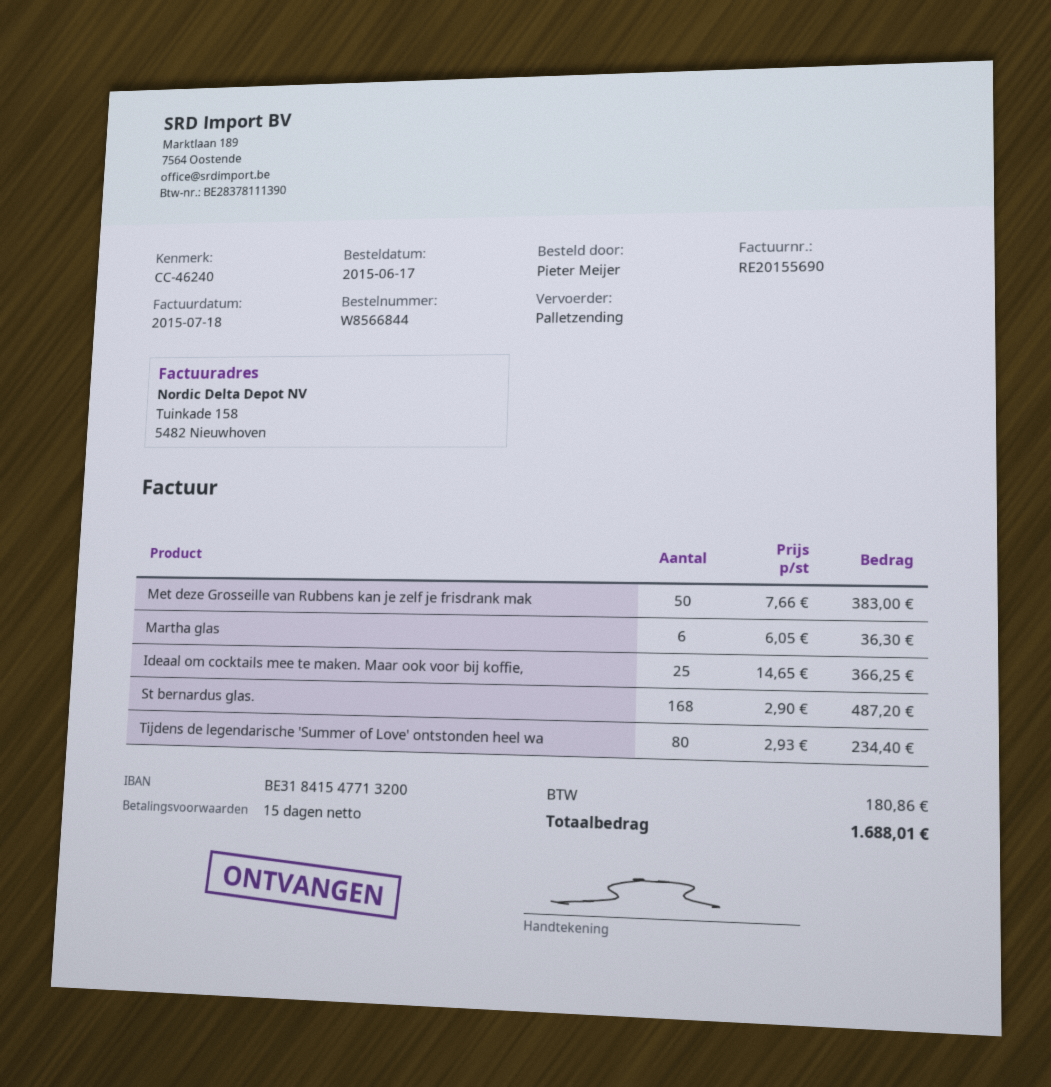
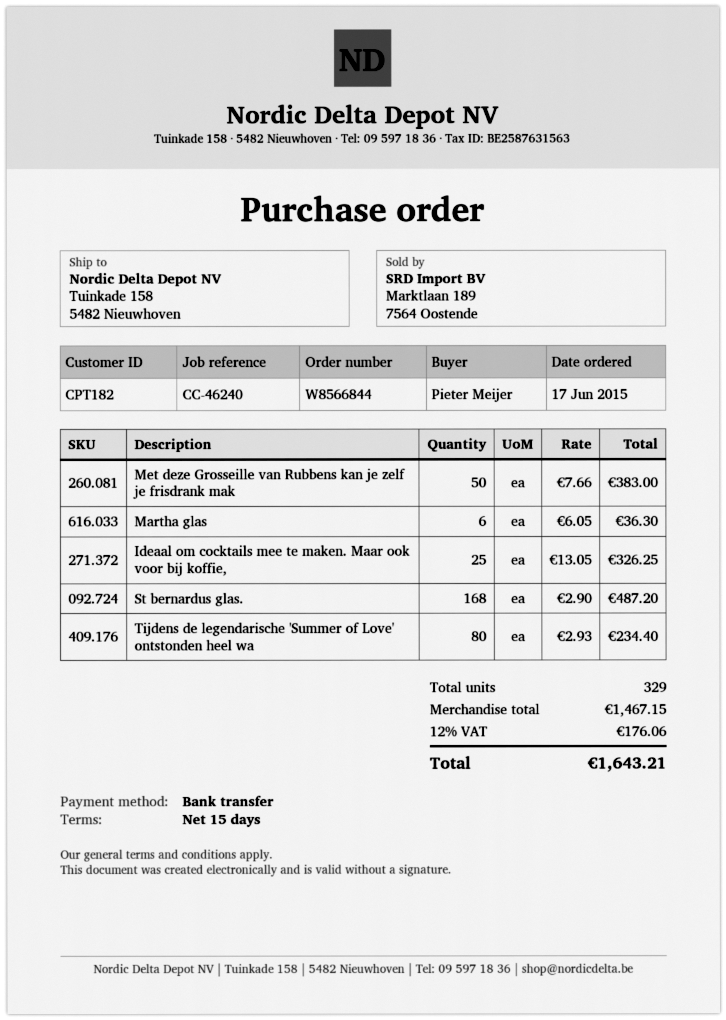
Ideaal om cocktails mee te maken. Maar ook voor bij koffie,: 25 x 14.65 = 366.25 -> 25 x 13.05 = 326.25
tax: 180.86 -> 176.06
total: 1688.01 -> 1643.21

